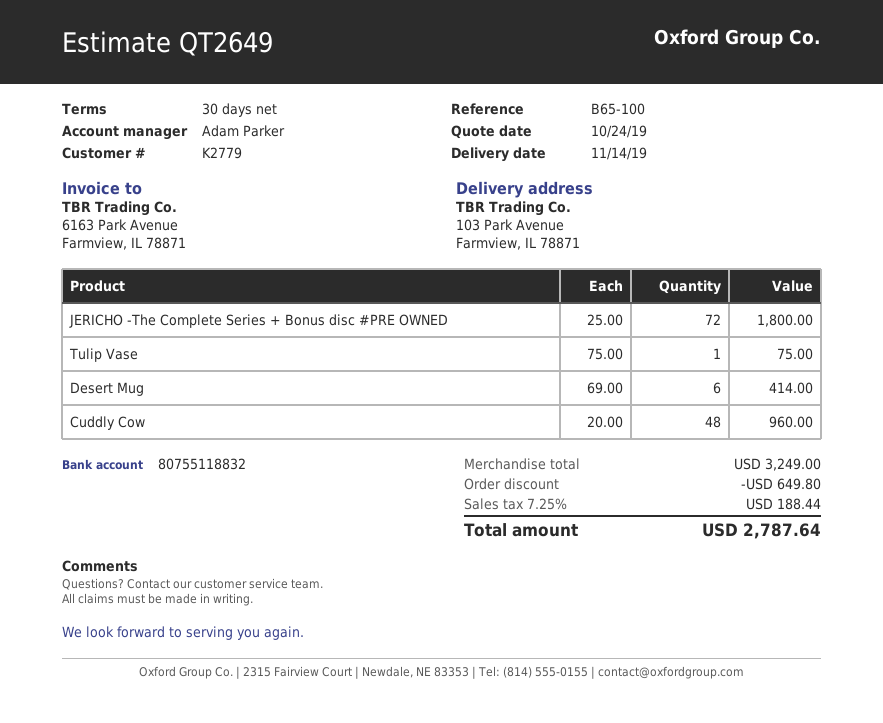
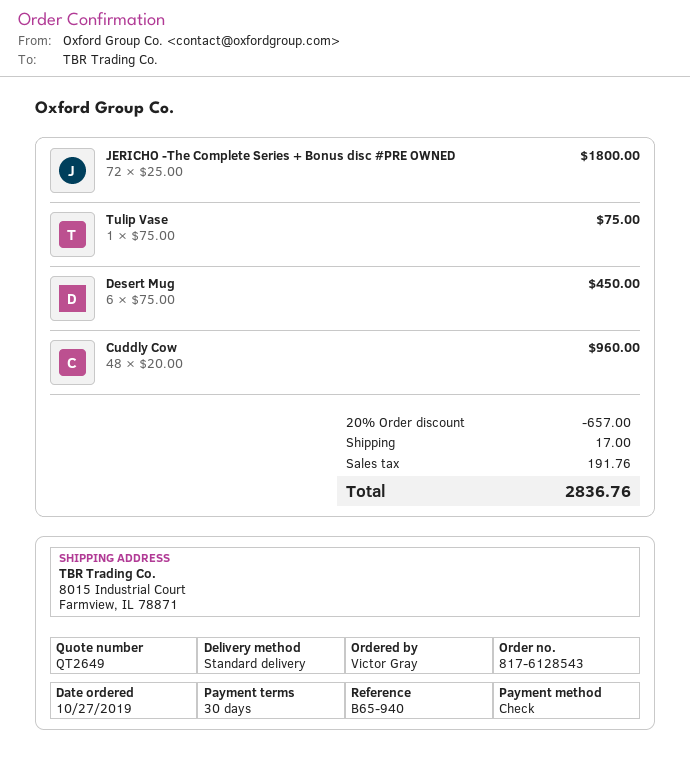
reference: B65-100 -> B65-940
ship to: 103 Park Avenue, Farmview, IL 78871 -> 8015 Industrial Court, Farmview, IL 78871
Desert Mug: 6 x 69.00 = 414.00 -> 6 x 75.00 = 450.00
discount: 649.80 -> 657.00
shipping: none -> 17.00
tax: 188.44 -> 191.76
total: 2787.64 -> 2836.76

